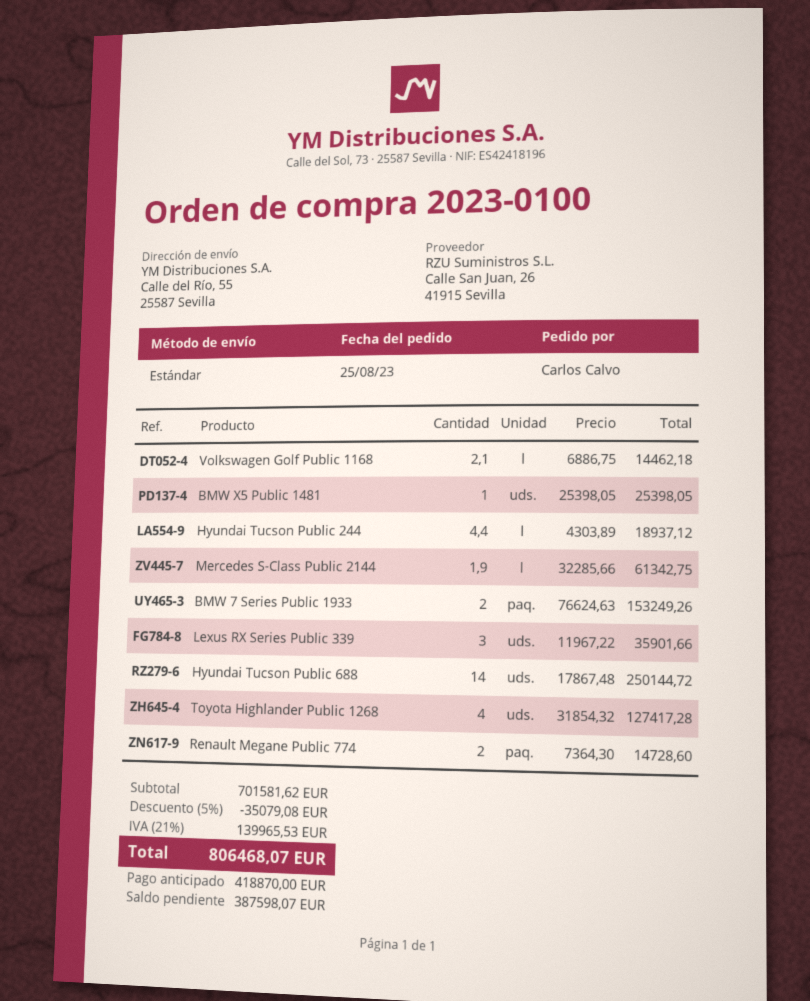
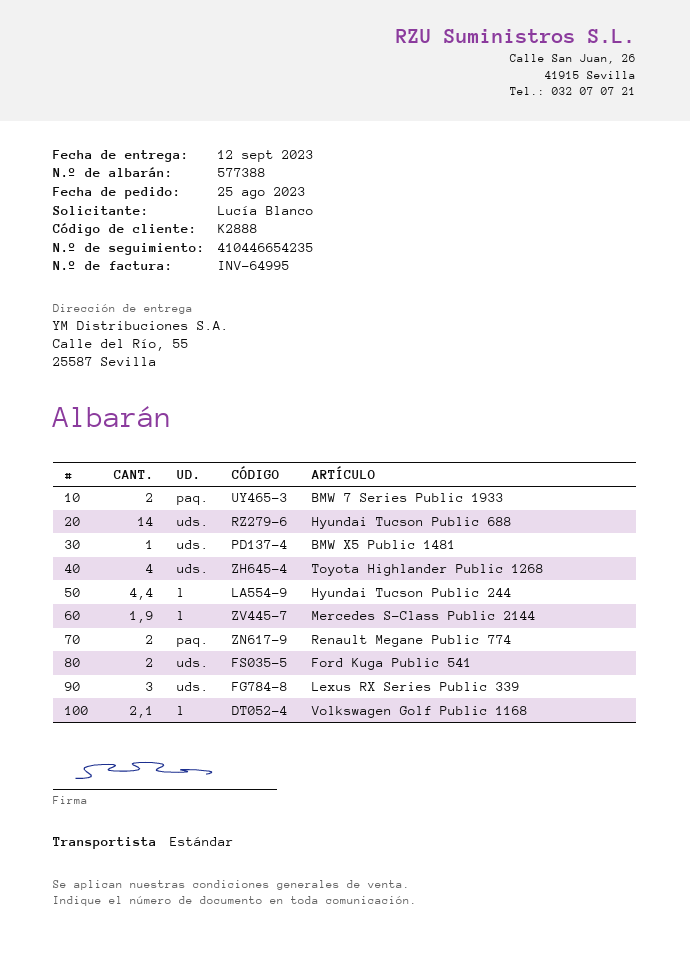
ordered by: Carlos Calvo -> Lucía Blanco
Ford Kuga Public 541: none -> 2

